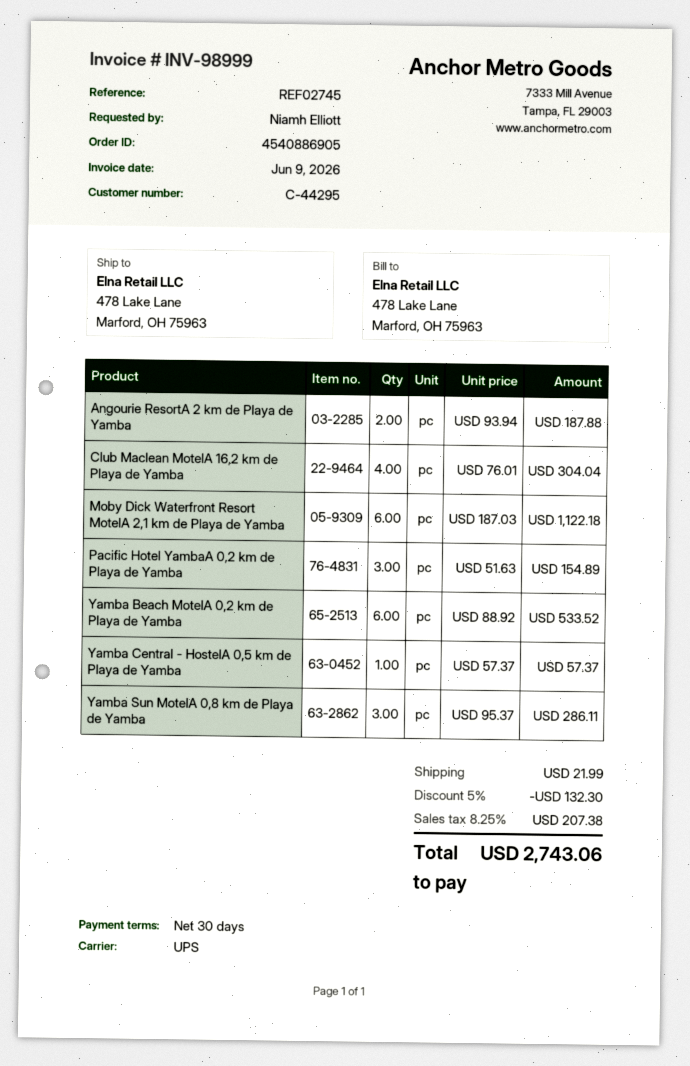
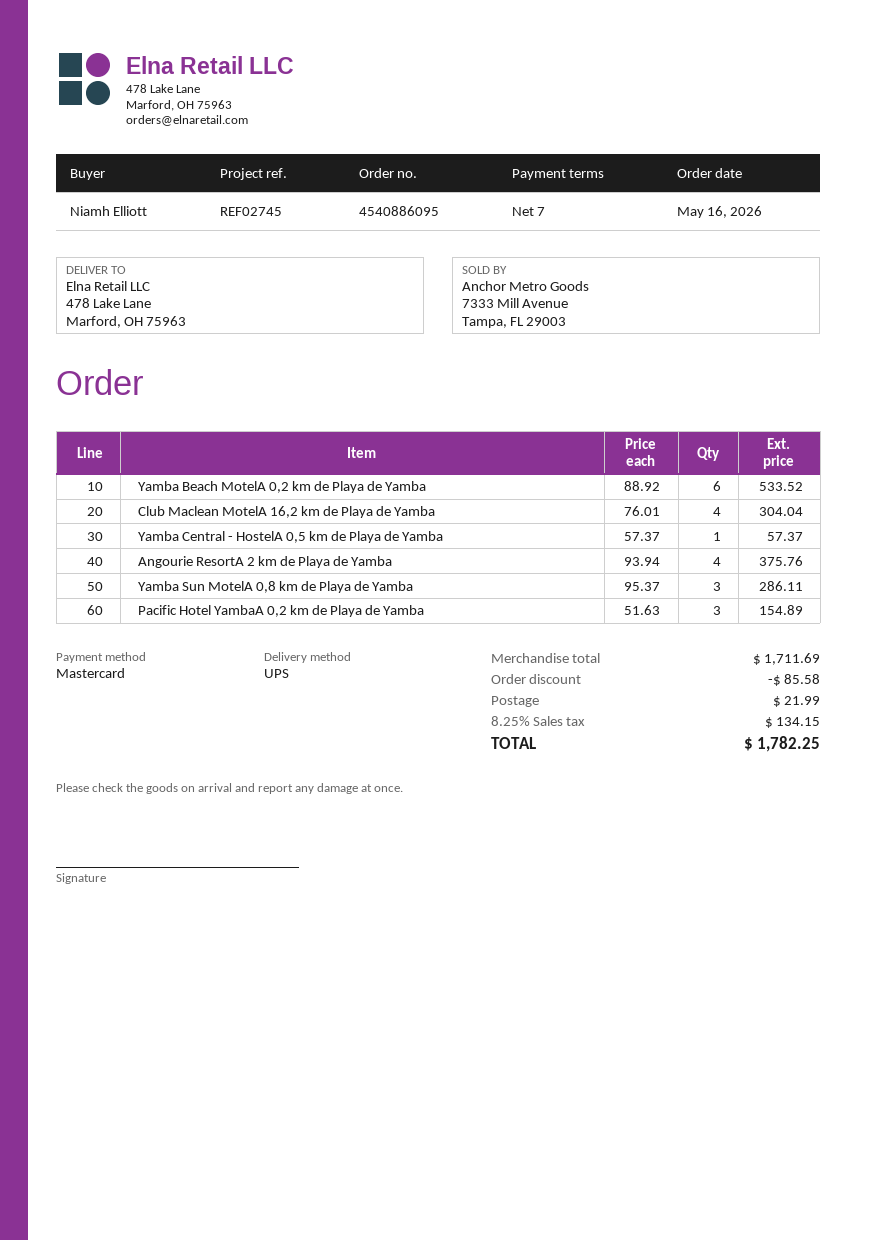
order number: 4540886905 -> 4540886095
payment terms: 30 days -> 7 days
Angourie ResortA 2 km de Playa de Yamba: 2 x 93.94 = 187.88 -> 4 x 93.94 = 375.76
Moby Dick Waterfront Resort MotelA 2,1 km de Playa de Yamba: 6 x 187.03 = 1122.18 -> none
discount: 132.30 -> 85.58
tax: 8.25% = 207.38 -> 8.25% = 134.15
total: 2743.06 -> 1782.25

